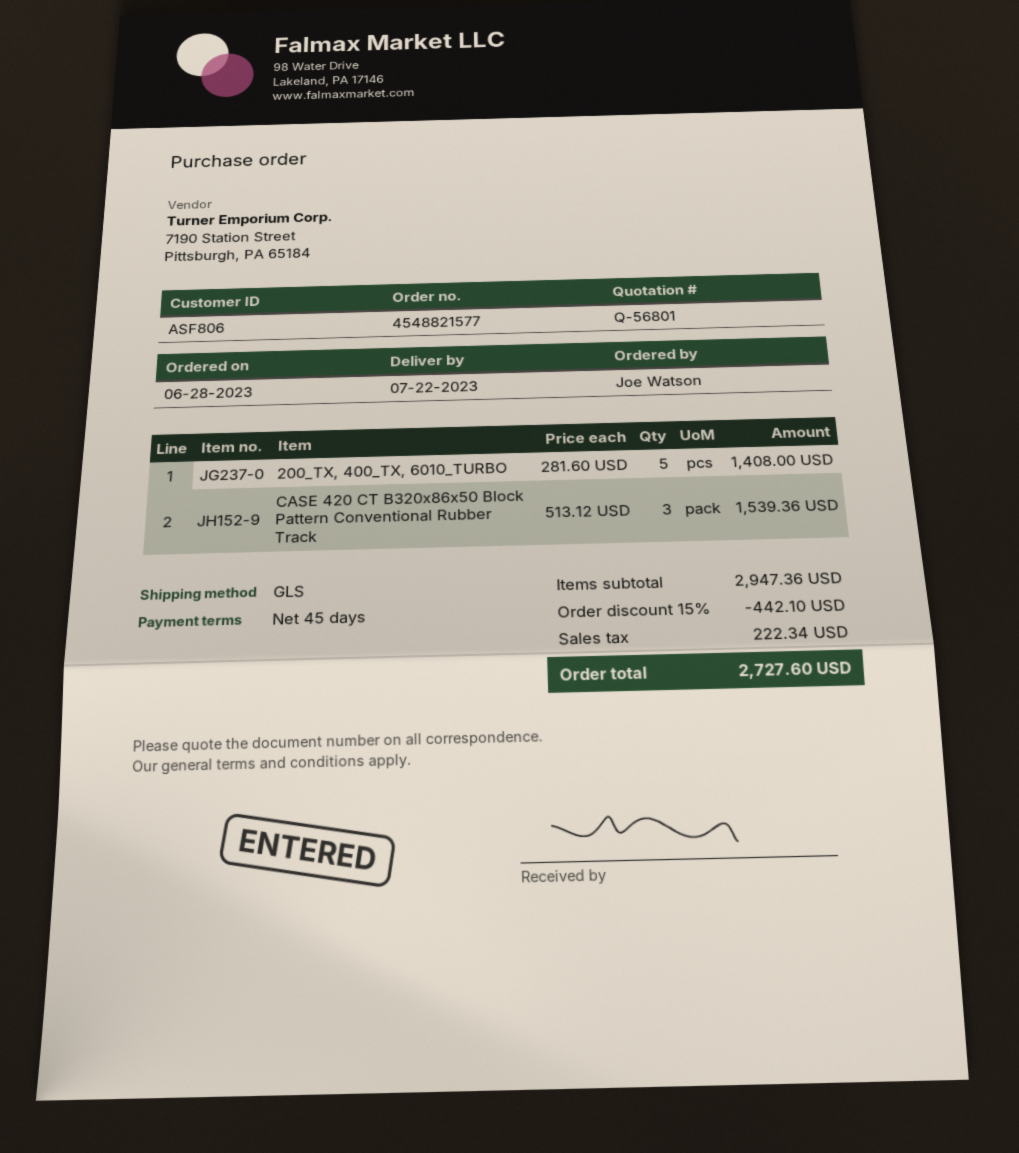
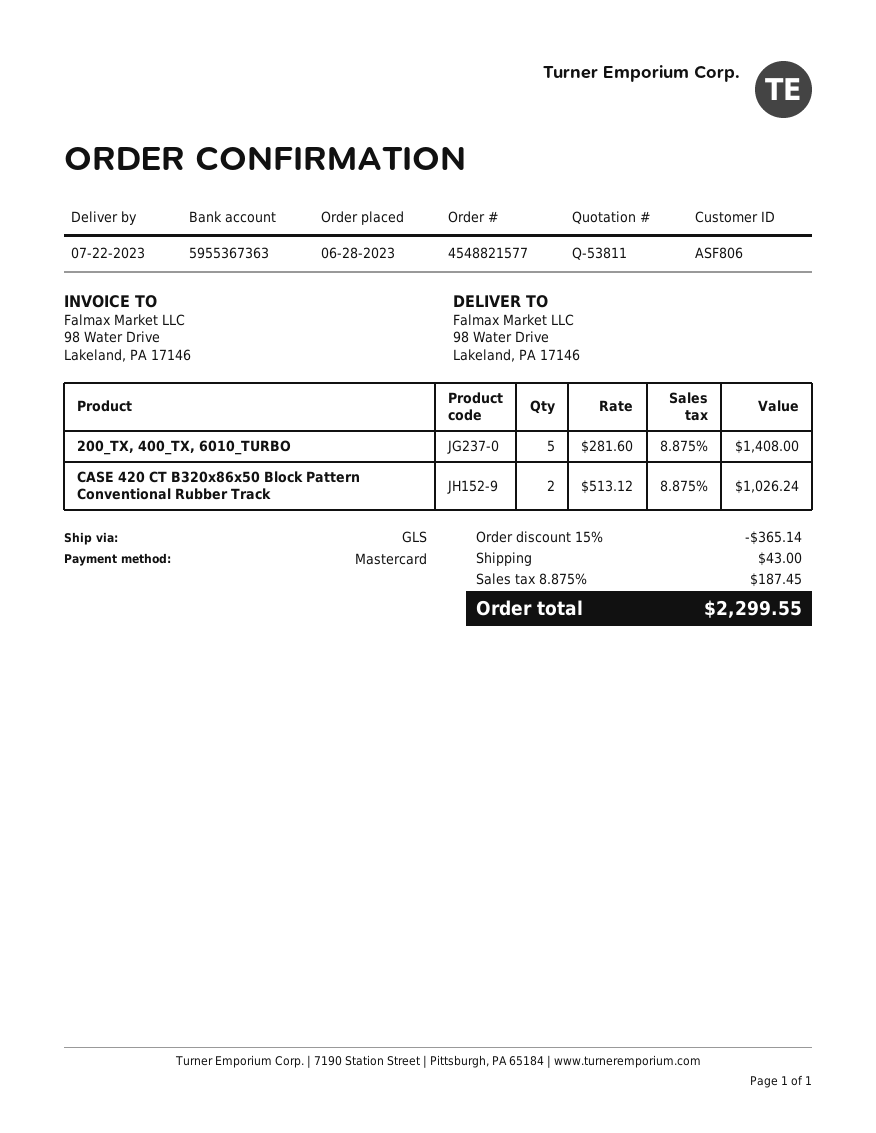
quote number: Q-56801 -> Q-53811
CASE 420 CT B320x86x50 Block Pattern Conventional Rubber Track: 3 x 513.12 = 1539.36 -> 2 x 513.12 = 1026.24
discount: 15% = 442.10 -> 15% = 365.14
shipping: none -> 43.00
tax: 222.34 -> 187.45
total: 2727.60 -> 2299.55

